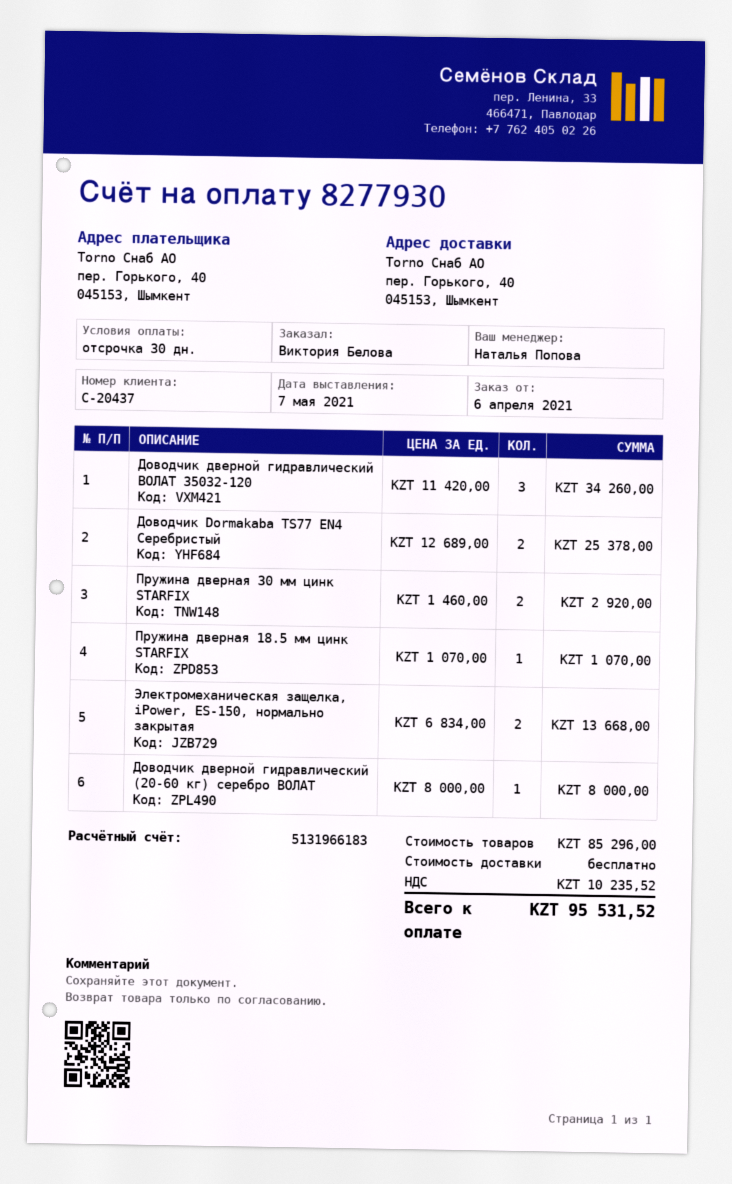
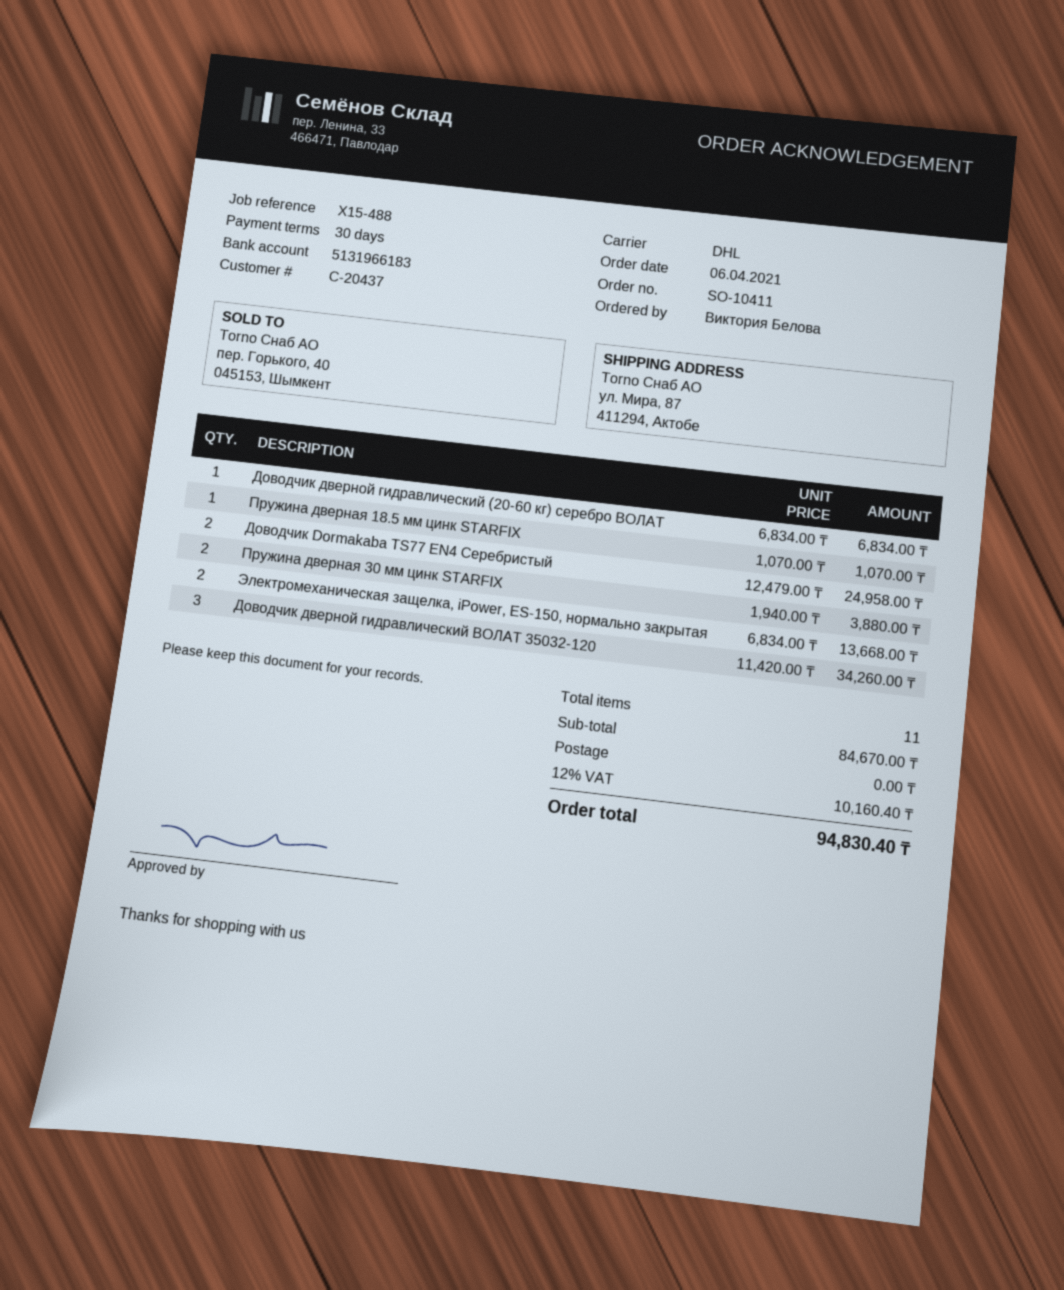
ship to: пер. Горького, 40, 045153, Шымкент -> ул. Мира, 87, 411294, Актобе
Доводчик Dormakaba TS77 EN4 Cеребристый: 2 x 12689.00 = 25378.00 -> 2 x 12479.00 = 24958.00
Пружина дверная 30 мм цинк STARFIX: 2 x 1460.00 = 2920.00 -> 2 x 1940.00 = 3880.00
Доводчик дверной гидравлический (20-60 кг) серебро ВОЛАТ: 1 x 8000.00 = 8000.00 -> 1 x 6834.00 = 6834.00
subtotal: 85296.00 -> 84670.00
tax: 10235.52 -> 10160.40
total: 95531.52 -> 94830.40

